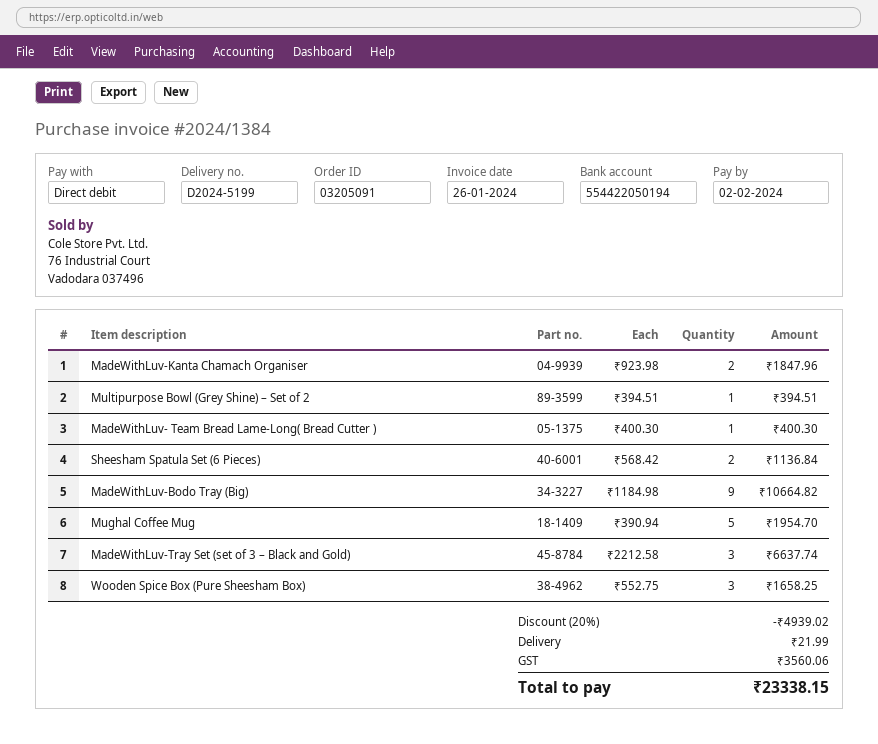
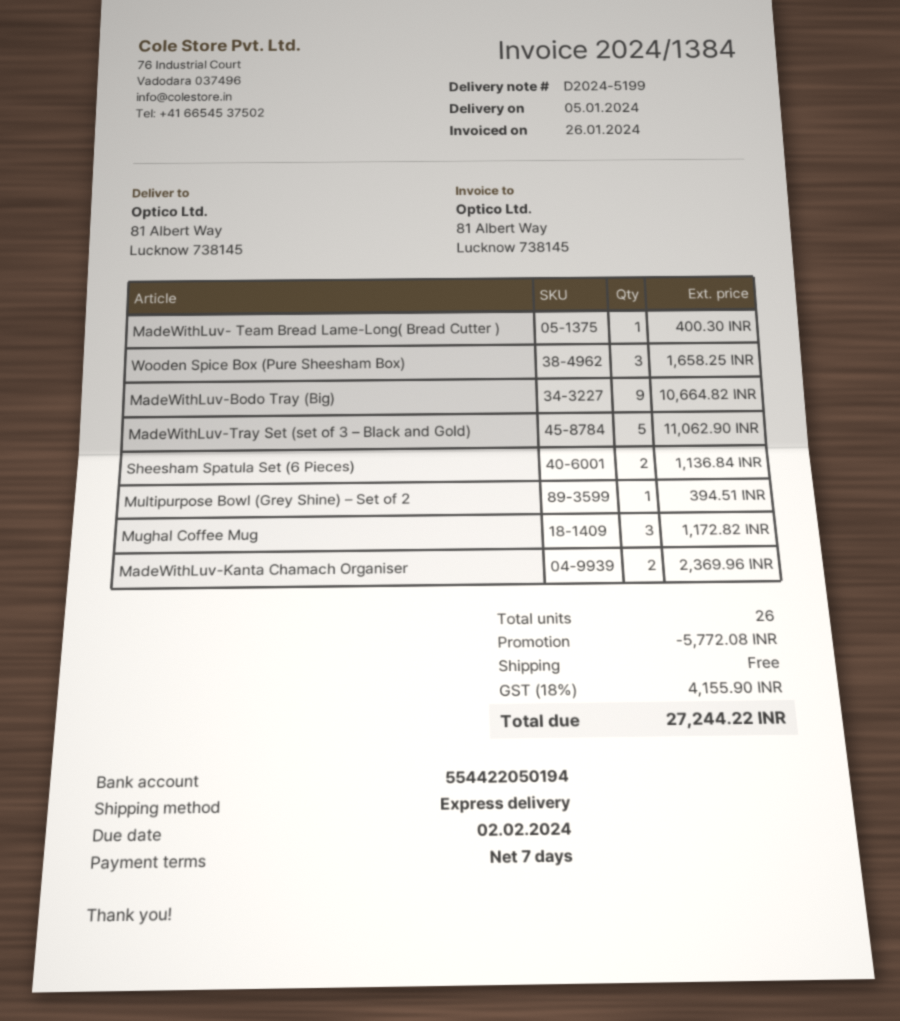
MadeWithLuv-Kanta Chamach Organiser: 2 for 1847.96 -> 2 for 2369.96
Mughal Coffee Mug: 5 for 1954.70 -> 3 for 1172.82
MadeWithLuv-Tray Set (set of 3 – Black and Gold): 3 for 6637.74 -> 5 for 11062.90
discount: 4939.02 -> 5772.08
shipping: 21.99 -> 0.00
tax: 3560.06 -> 4155.90
total: 23338.15 -> 27244.22

